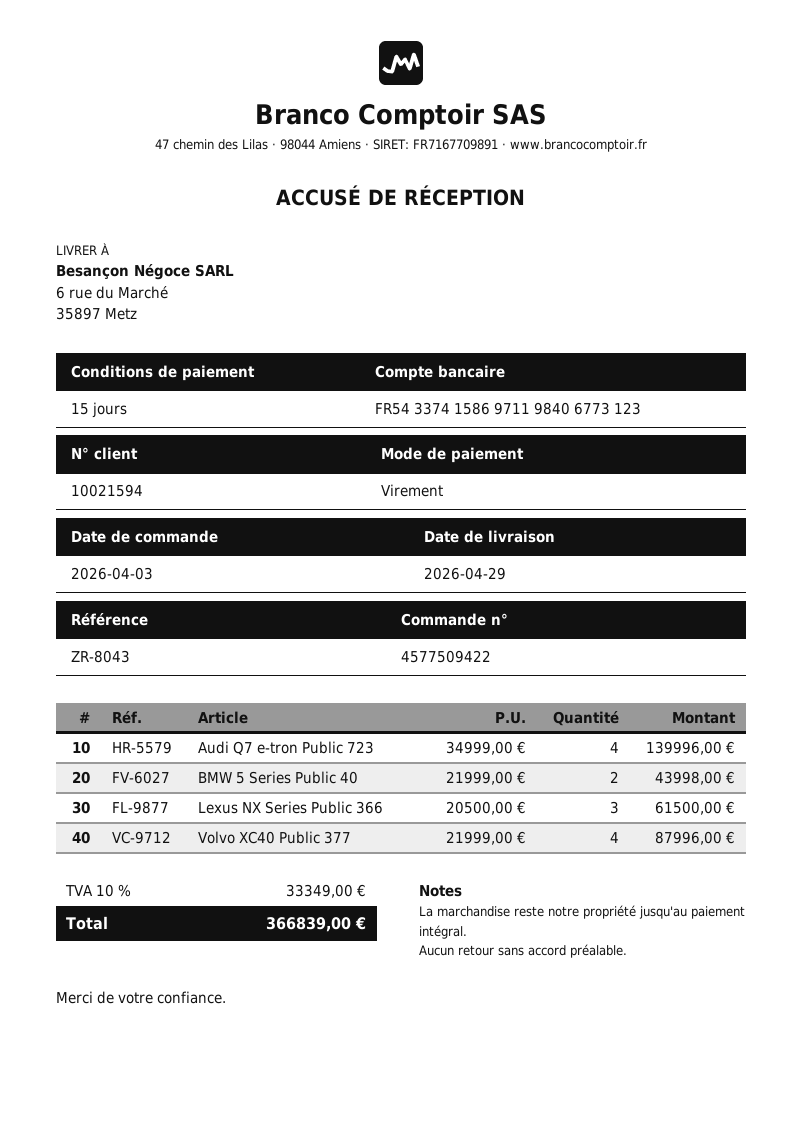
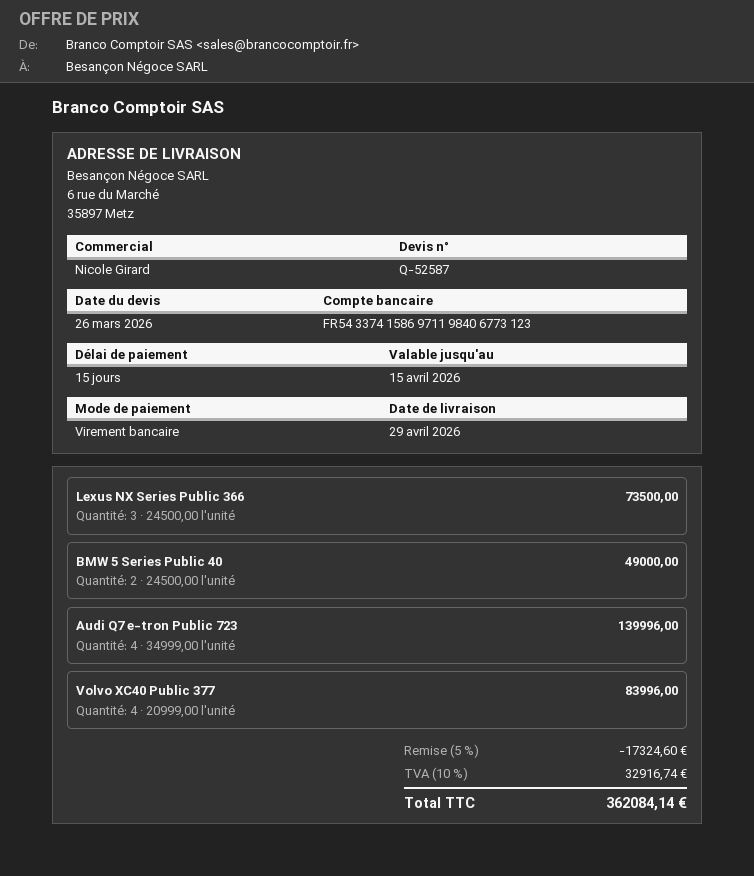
BMW 5 Series Public 40: 2 x 21999.00 = 43998.00 -> 2 x 24500.00 = 49000.00
Lexus NX Series Public 366: 3 x 20500.00 = 61500.00 -> 3 x 24500.00 = 73500.00
Volvo XC40 Public 377: 4 x 21999.00 = 87996.00 -> 4 x 20999.00 = 83996.00
discount: none -> 5% = 17324.60
tax: 10% = 33349.00 -> 10% = 32916.74
total: 366839.00 -> 362084.14

